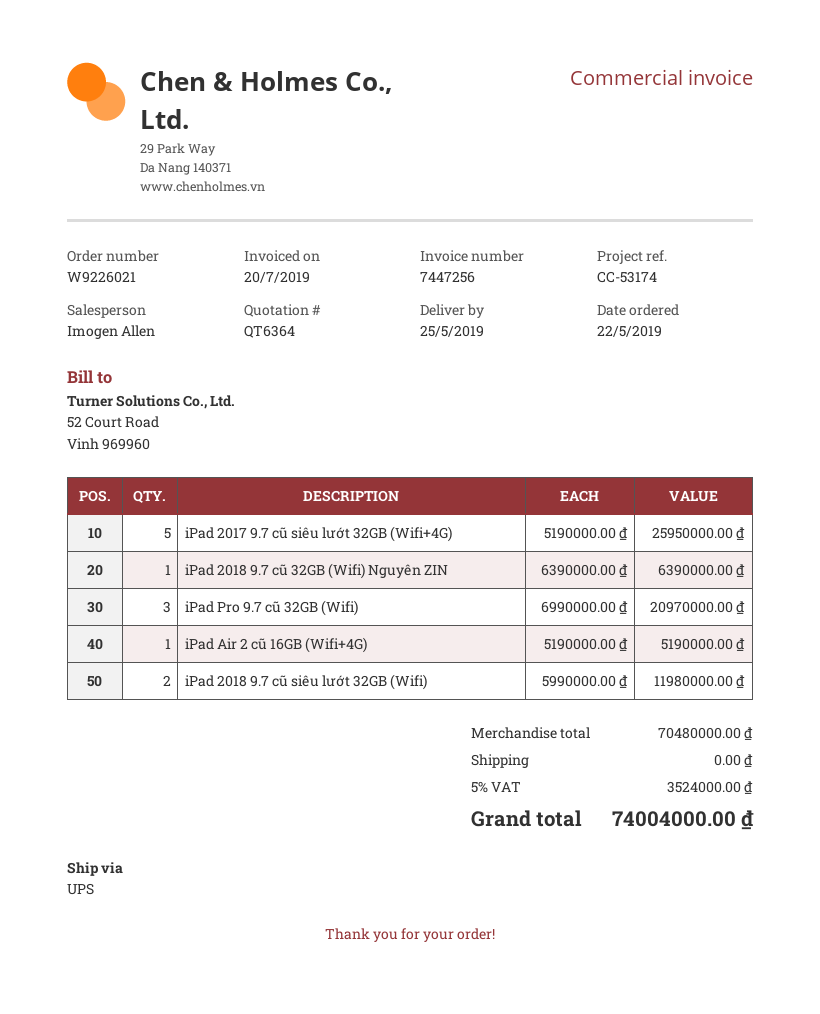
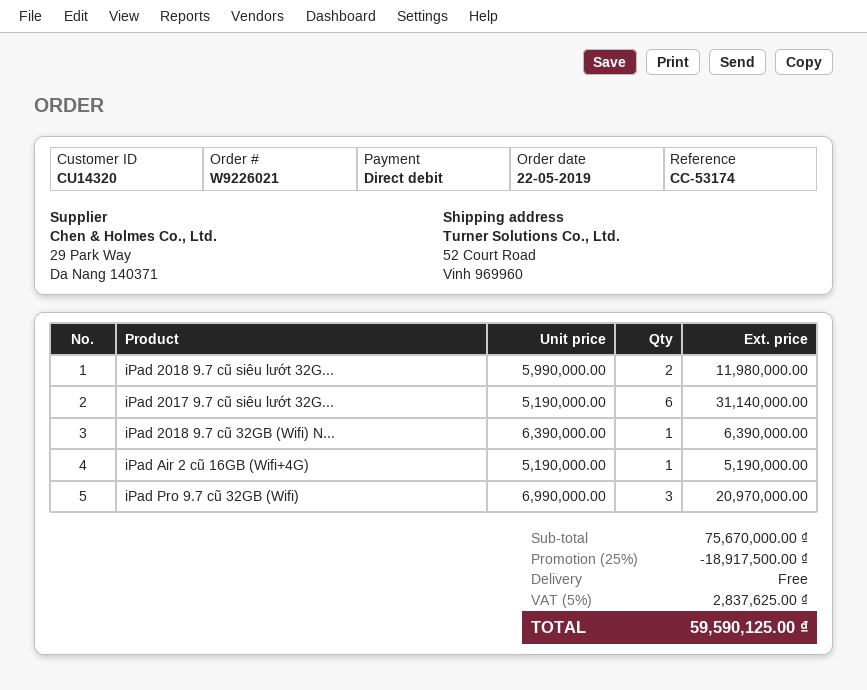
iPad 2017 9.7 cũ siêu lướt 32GB (Wifi+4G): 5 x 5190000.00 = 25950000.00 -> 6 x 5190000.00 = 31140000.00
subtotal: 70480000.00 -> 75670000.00
discount: none -> 25% = 18917500.00
tax: 5% = 3524000.00 -> 5% = 2837625.00
total: 74004000.00 -> 59590125.00

